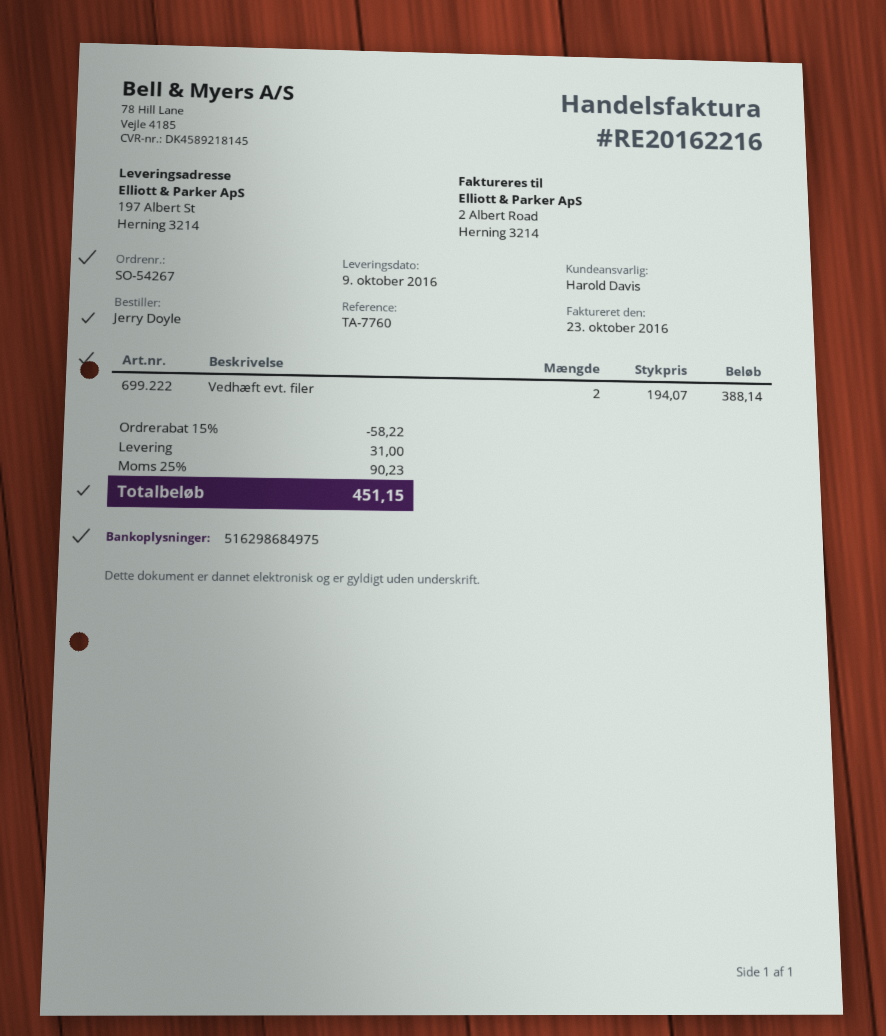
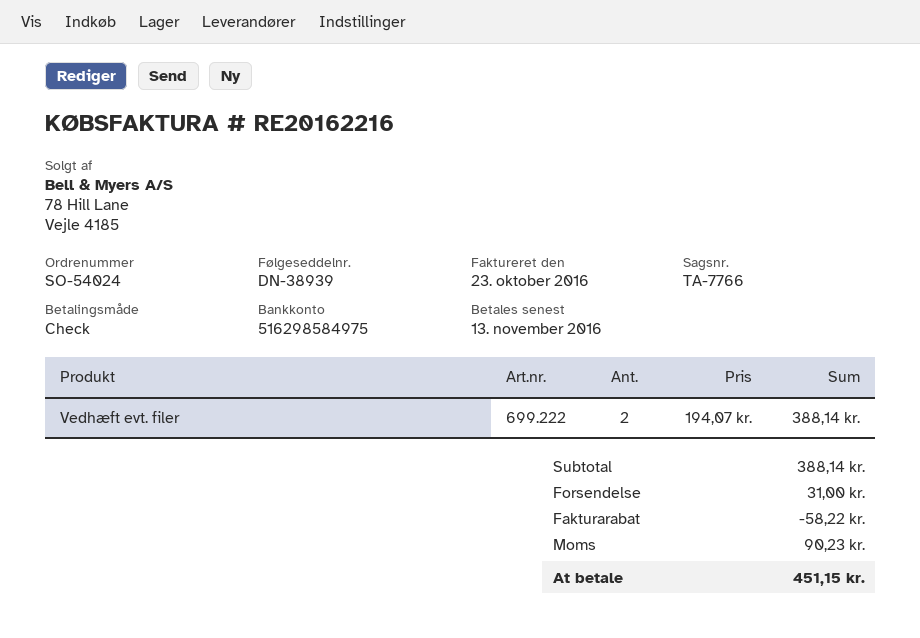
order number: SO-54267 -> SO-54024
reference: TA-7760 -> TA-7766
bank account: 516298684975 -> 516298584975

